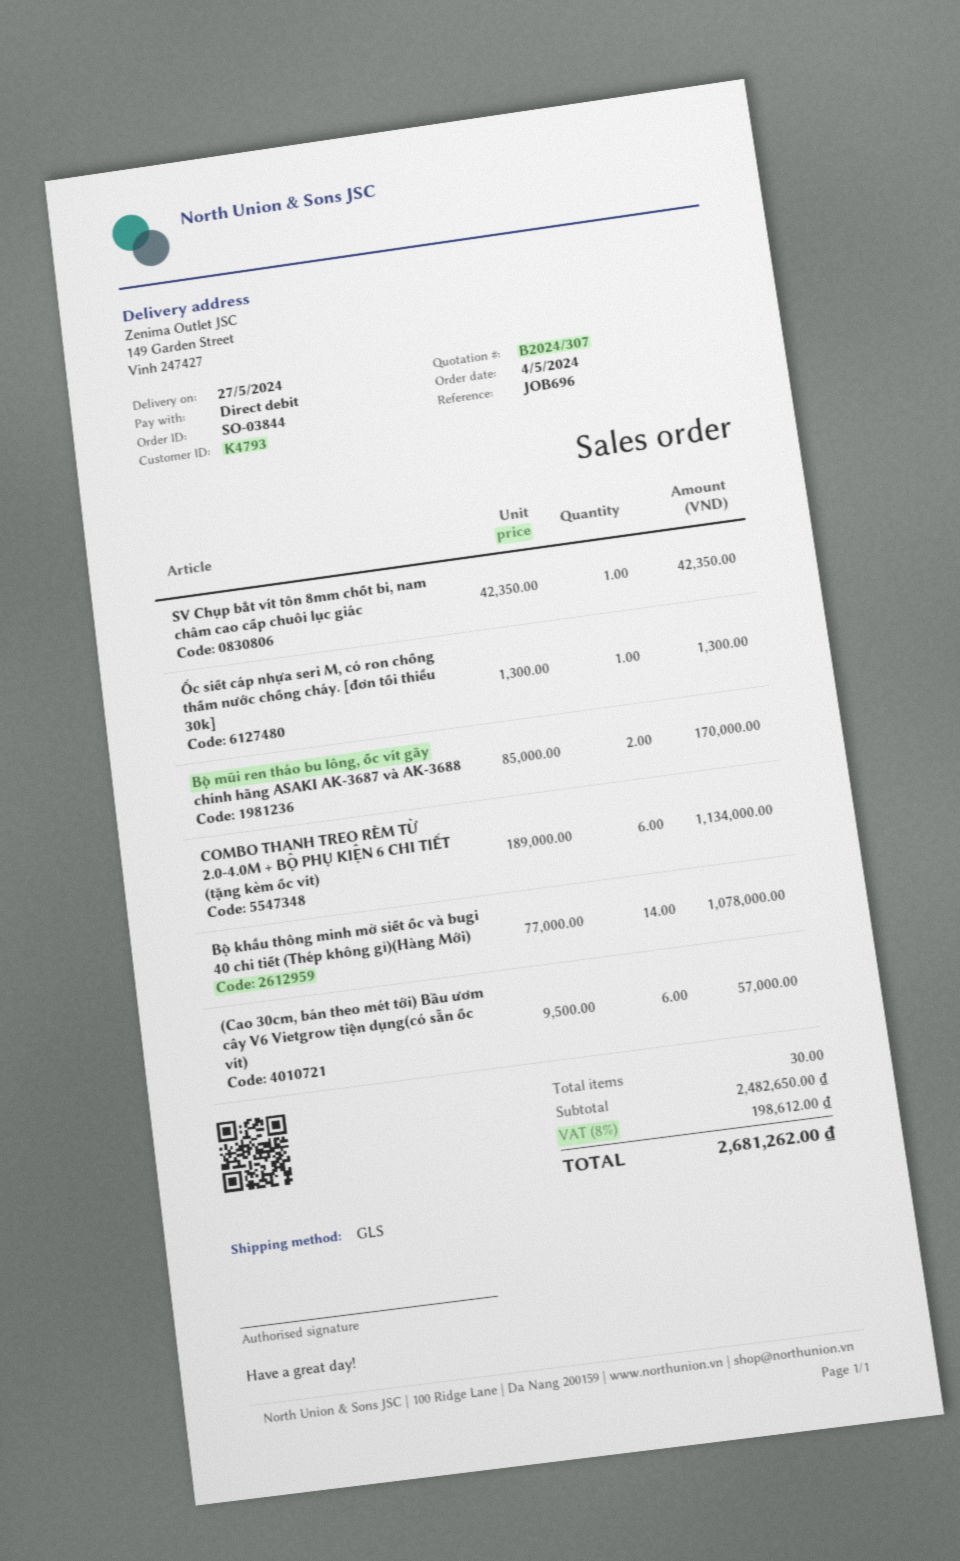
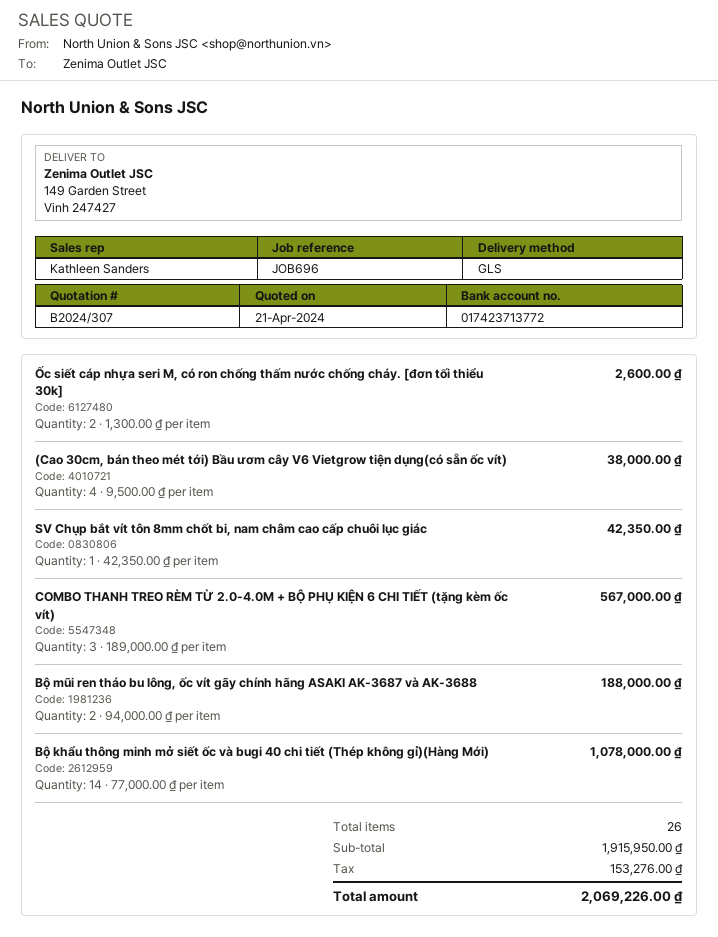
Ốc siết cáp nhựa seri M, có ron chống thấm nước chống cháy. [đơn tối thiểu 30k]: 1 x 1300.00 = 1300.00 -> 2 x 1300.00 = 2600.00
Bộ mũi ren tháo bu lông, ốc vít gãy chính hãng ASAKI AK-3687 và AK-3688: 2 x 85000.00 = 170000.00 -> 2 x 94000.00 = 188000.00
COMBO THANH TREO RÈM TỪ 2.0-4.0M + BỘ PHỤ KIỆN 6 CHI TIẾT (tặng kèm ốc vít): 6 x 189000.00 = 1134000.00 -> 3 x 189000.00 = 567000.00
(Cao 30cm, bán theo mét tới) Bầu ươm cây V6 Vietgrow tiện dụng(có sẵn ốc vít): 6 x 9500.00 = 57000.00 -> 4 x 9500.00 = 38000.00
total quantity: 30 -> 26
subtotal: 2482650.00 -> 1915950.00
tax: 198612.00 -> 153276.00
total: 2681262.00 -> 2069226.00

